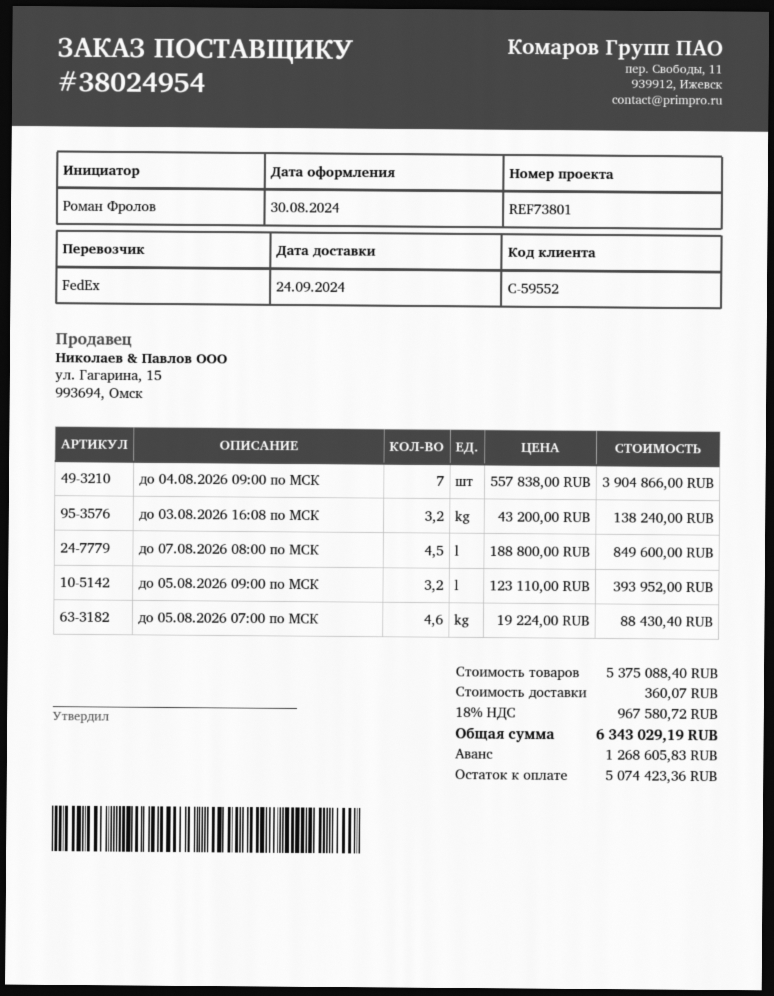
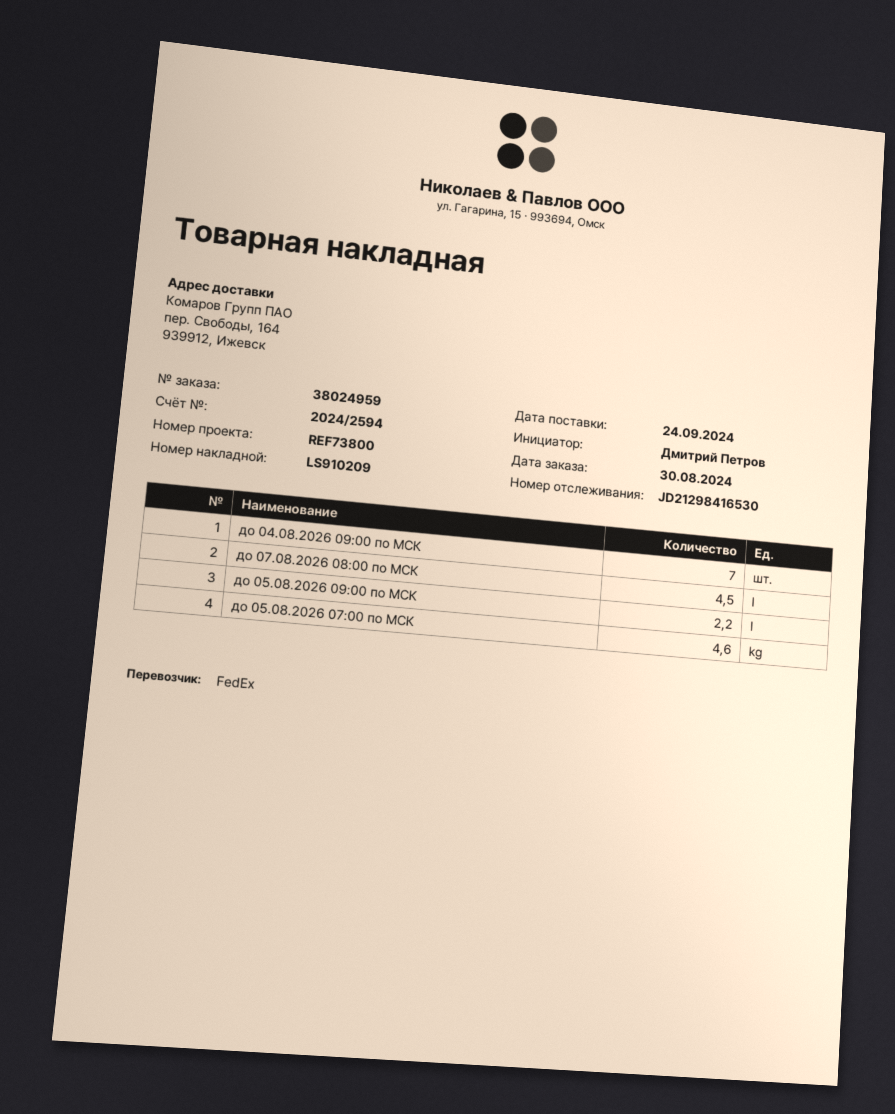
order number: 38024954 -> 38024959
reference: REF73801 -> REF73800
ordered by: Роман Фролов -> Дмитрий Петров
до 03.08.2026 16:08 по МСК: 3.2 -> none
до 05.08.2026 09:00 по МСК: 3.2 -> 2.2

